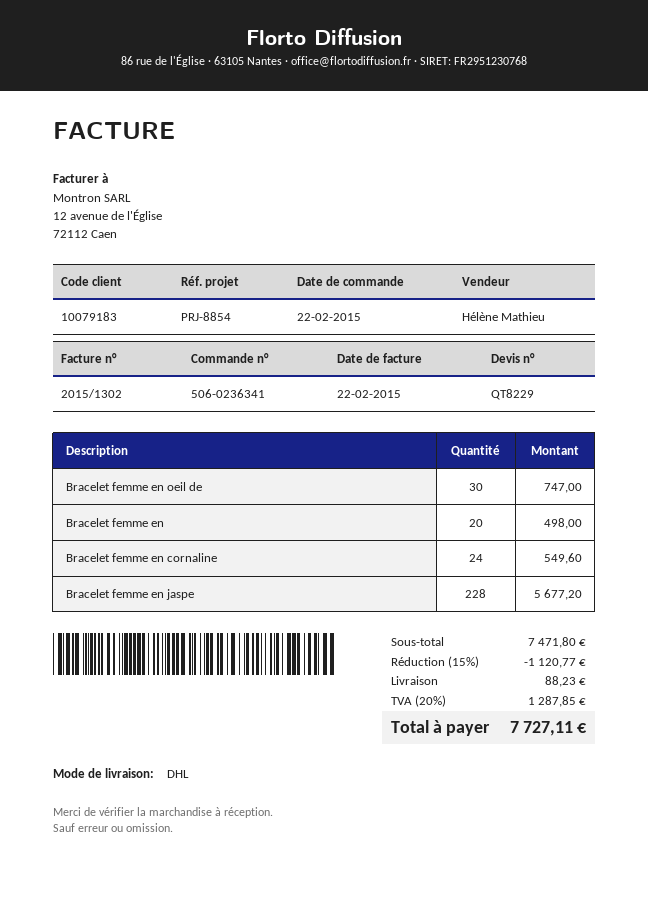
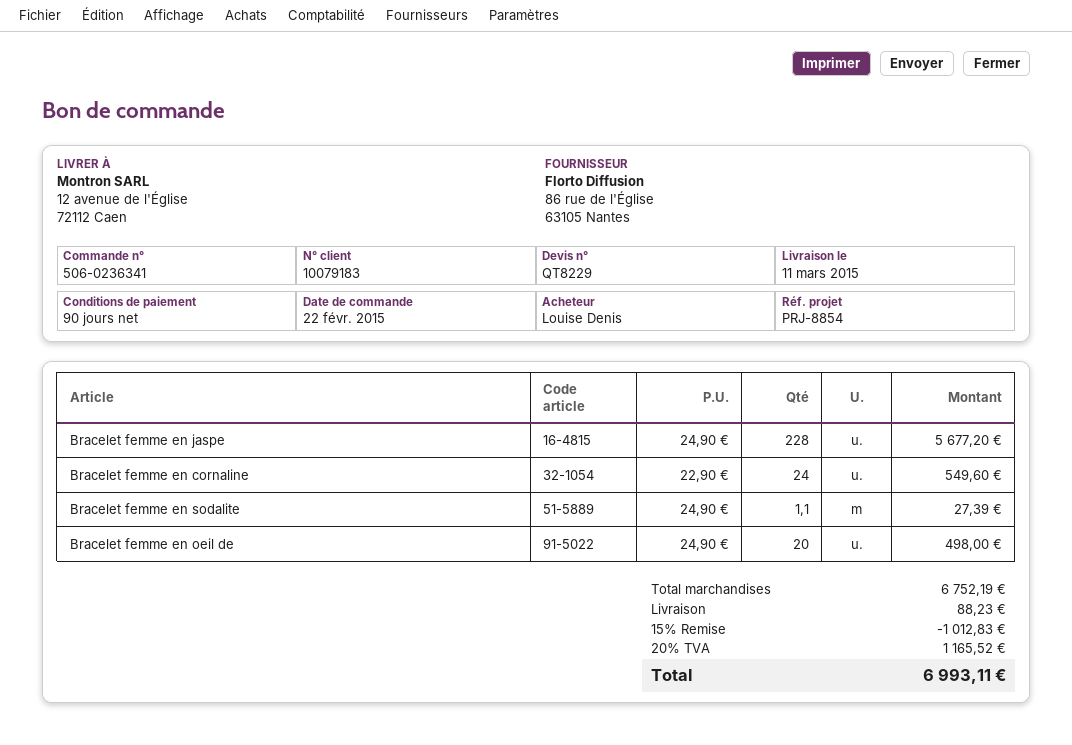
Bracelet femme en oeil de: 30 for 747.00 -> 20 for 498.00
Bracelet femme en: 20 for 498.00 -> none
Bracelet femme en sodalite: none -> 1.1 for 27.39
subtotal: 7471.80 -> 6752.19
discount: 15% = 1120.77 -> 15% = 1012.83
tax: 20% = 1287.85 -> 20% = 1165.52
total: 7727.11 -> 6993.11

